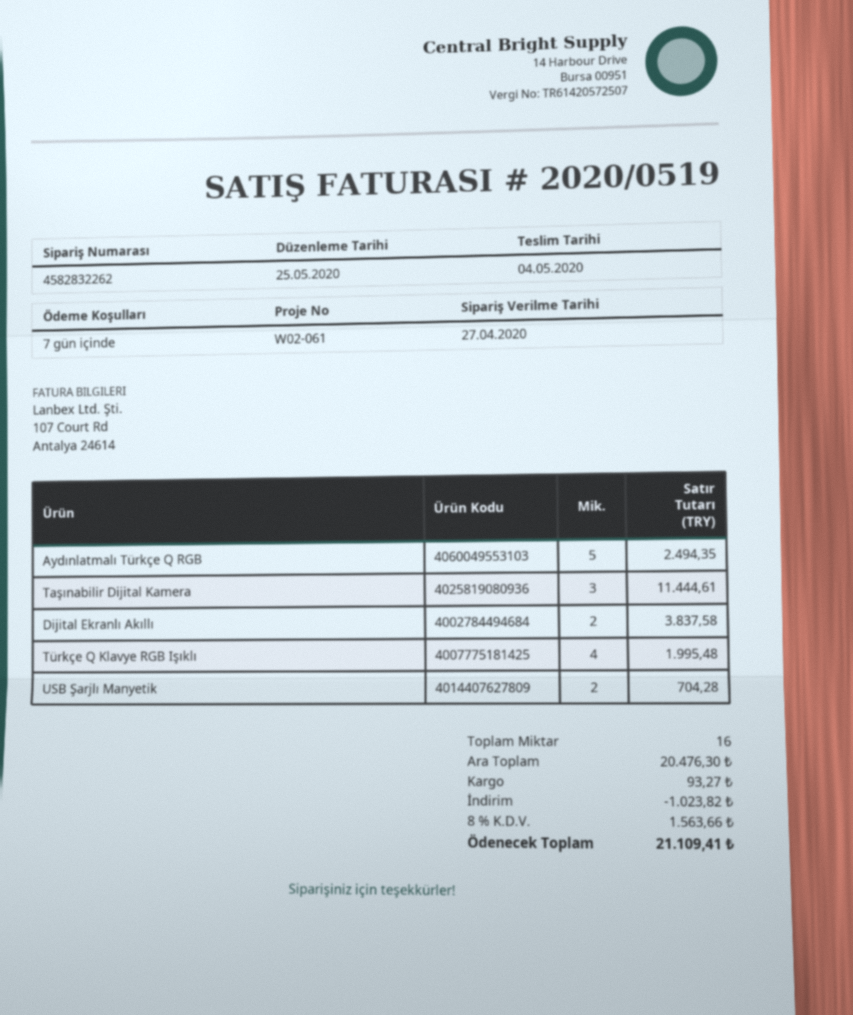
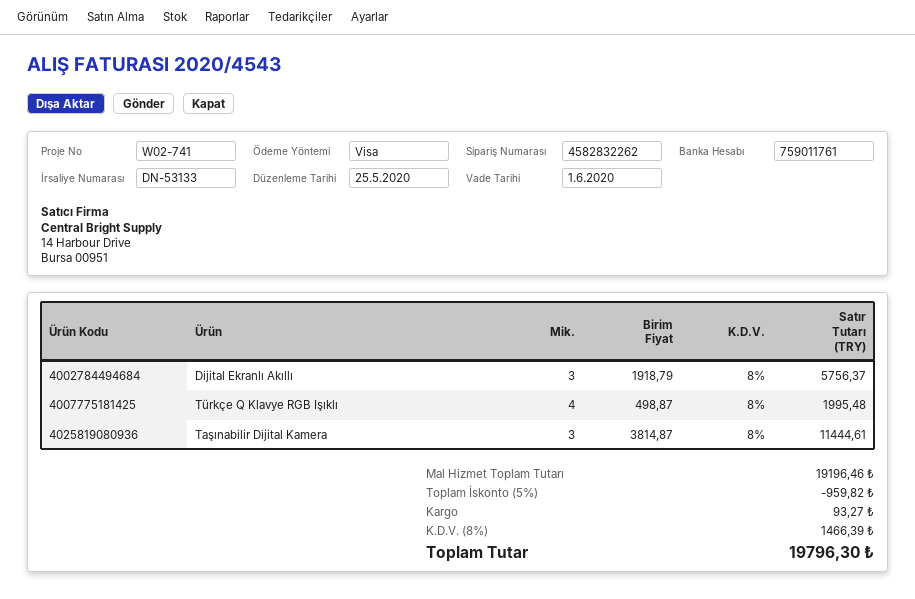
invoice number: 2020/0519 -> 2020/4543
reference: W02-061 -> W02-741
Aydınlatmalı Türkçe Q RGB: 5 for 2494.35 -> none
Dijital Ekranlı Akıllı: 2 for 3837.58 -> 3 for 5756.37
USB Şarjlı Manyetik: 2 for 704.28 -> none
subtotal: 20476.30 -> 19196.46
discount: 1023.82 -> 959.82
tax: 8% = 1563.66 -> 8% = 1466.39
total: 21109.41 -> 19796.30

